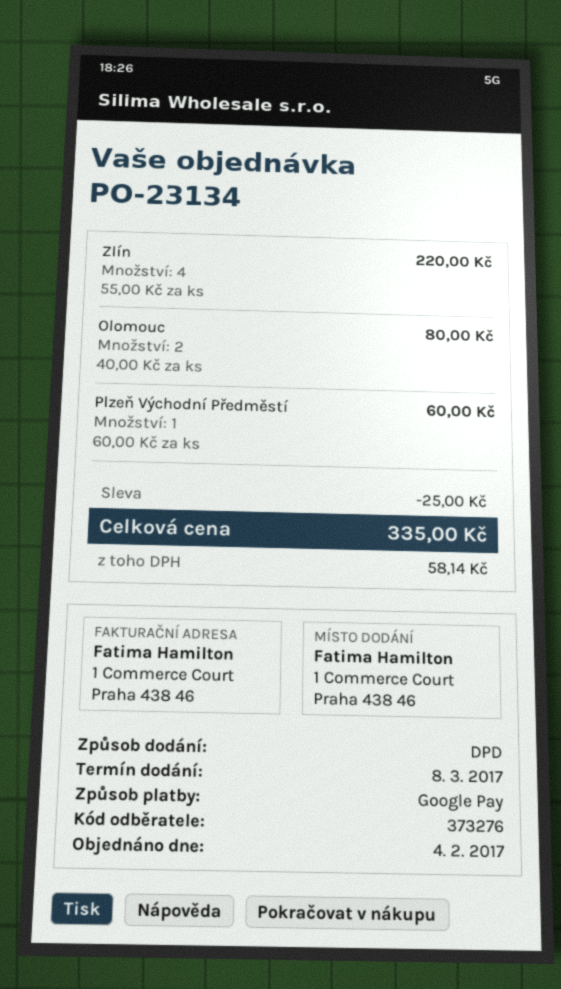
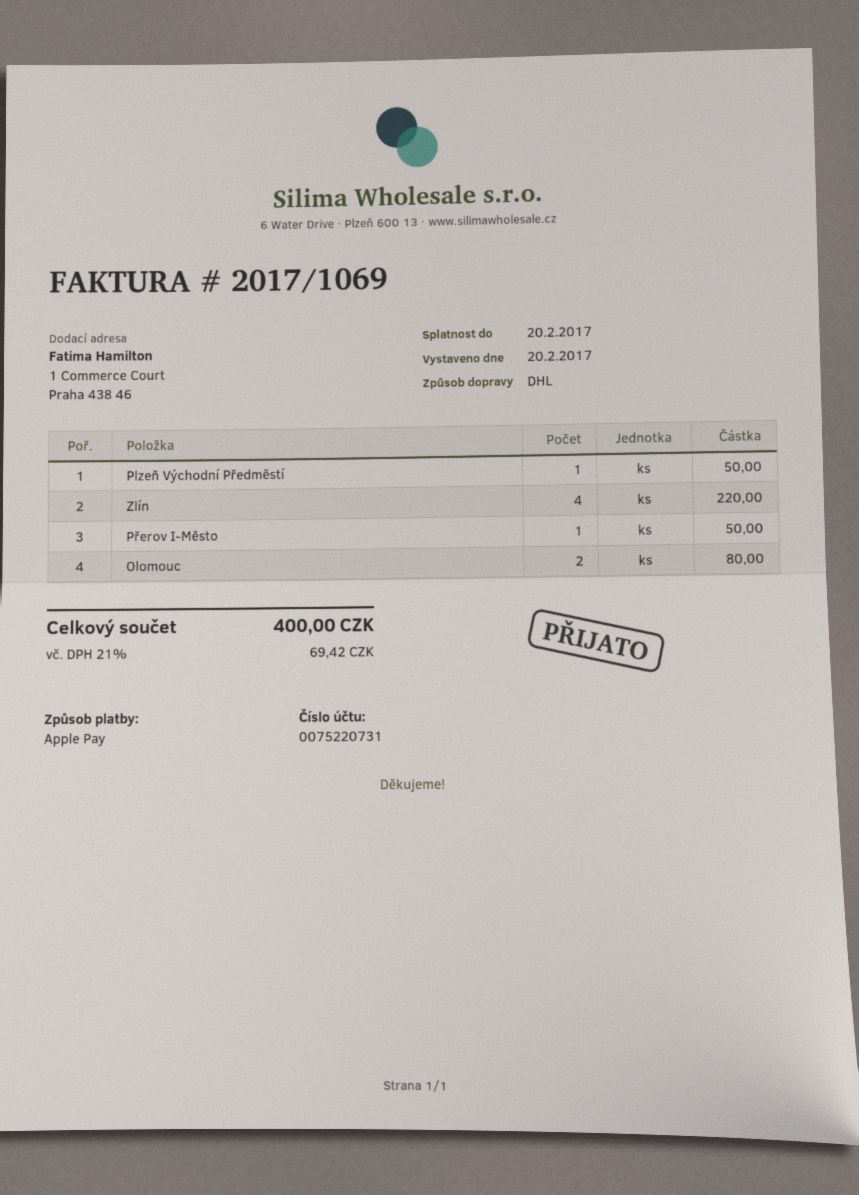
payment method: Google Pay -> Apple Pay
shipping method: DPD -> DHL
Plzeň Východní Předměstí: 1 for 60.00 -> 1 for 50.00
Přerov I-Město: none -> 1 for 50.00
discount: 25.00 -> none
tax: 58.14 -> 69.42
total: 335.00 -> 400.00

